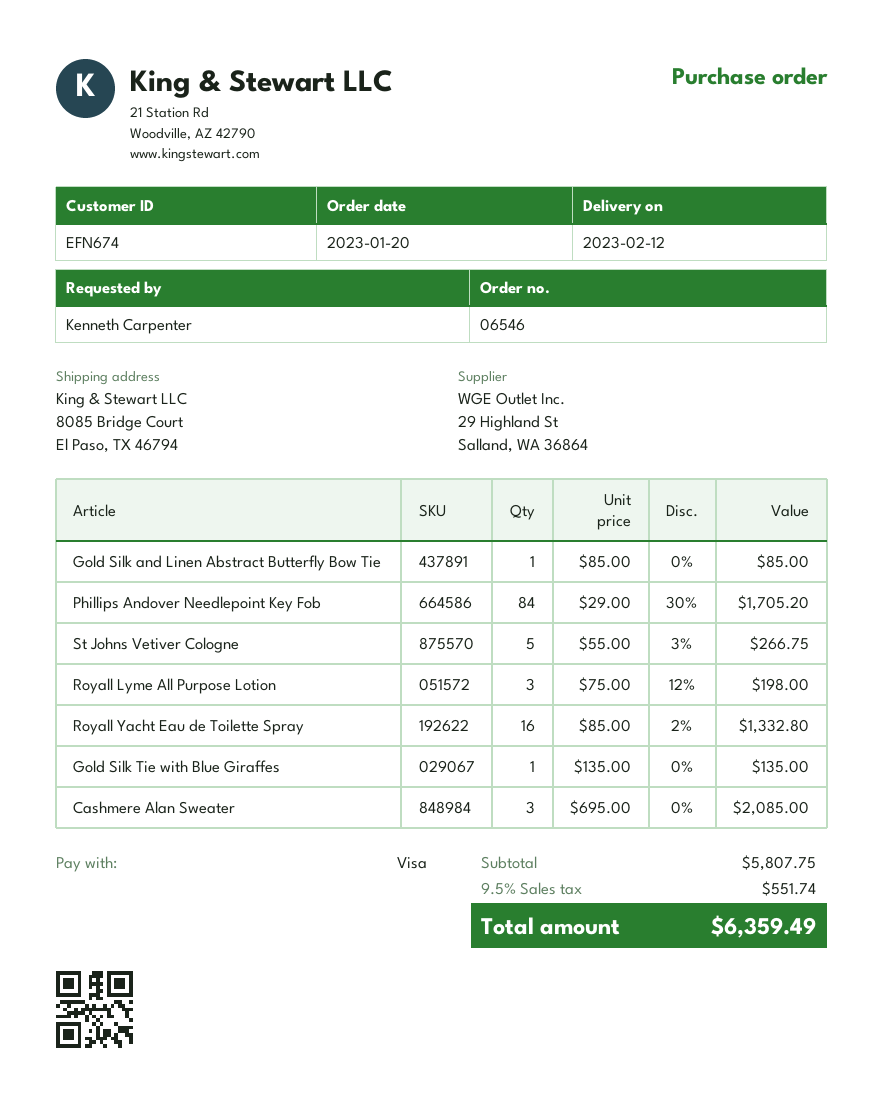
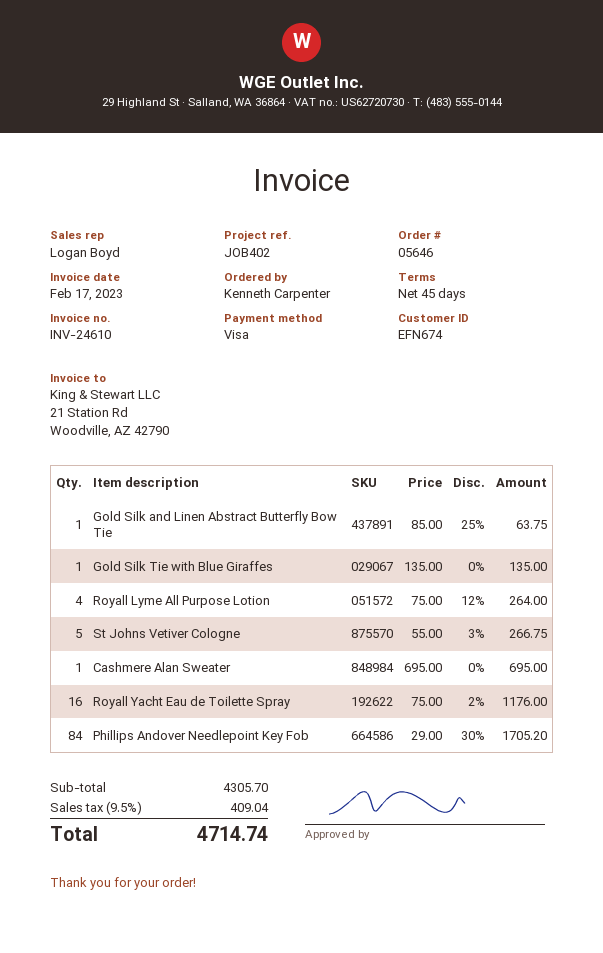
order number: 06546 -> 05646
Gold Silk and Linen Abstract Butterfly Bow Tie: 1 x 85.00 = 85.00 -> 1 x 85.00 - 25% = 63.75
Royall Lyme All Purpose Lotion: 3 x 75.00 - 12% = 198.00 -> 4 x 75.00 - 12% = 264.00
Royall Yacht Eau de Toilette Spray: 16 x 85.00 - 2% = 1332.80 -> 16 x 75.00 - 2% = 1176.00
Cashmere Alan Sweater: 3 x 695.00 = 2085.00 -> 1 x 695.00 = 695.00
subtotal: 5807.75 -> 4305.70
tax: 9.5% = 551.74 -> 9.5% = 409.04
total: 6359.49 -> 4714.74

